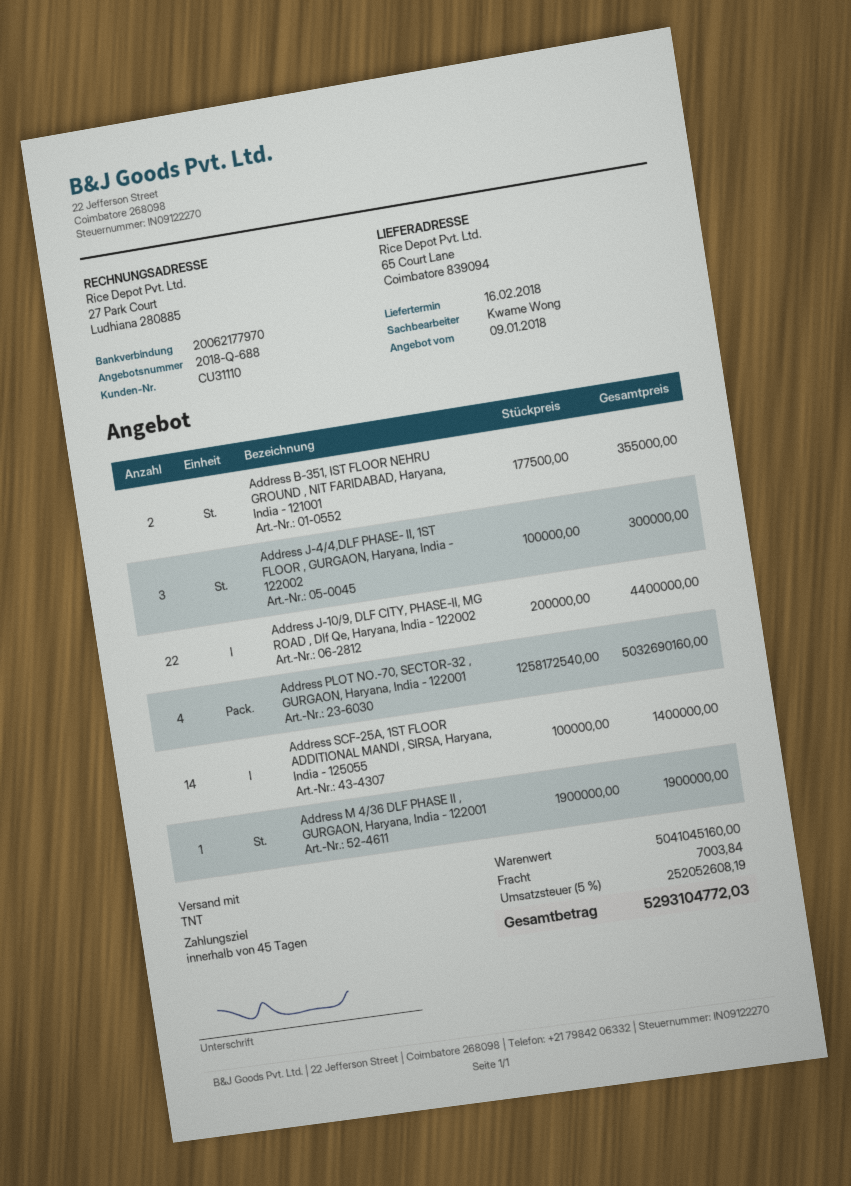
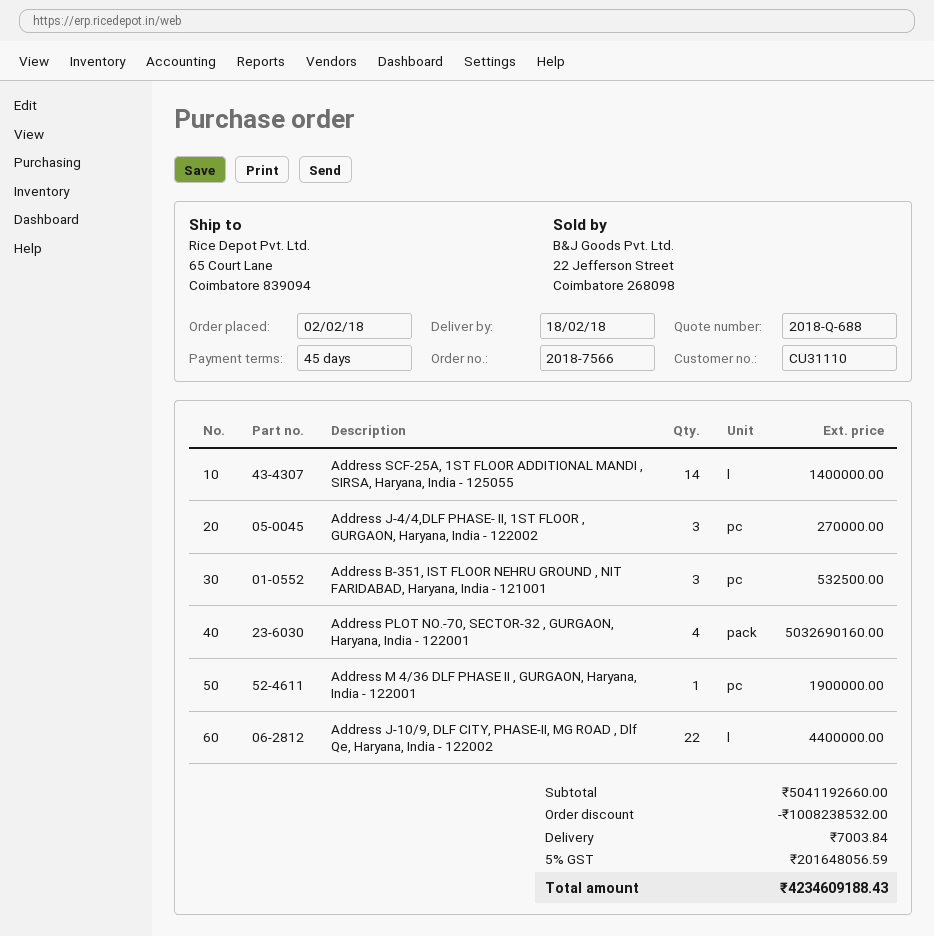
delivery date: 2018-02-16 -> 2018-02-18
Address B-351, IST FLOOR NEHRU GROUND , NIT FARIDABAD, Haryana, India - 121001: 2 for 355000.00 -> 3 for 532500.00
Address J-4/4,DLF PHASE- II, 1ST FLOOR , GURGAON, Haryana, India - 122002: 3 for 300000.00 -> 3 for 270000.00
subtotal: 5041045160.00 -> 5041192660.00
discount: none -> 1008238532.00
tax: 5% = 252052608.19 -> 5% = 201648056.59
total: 5293104772.03 -> 4234609188.43

